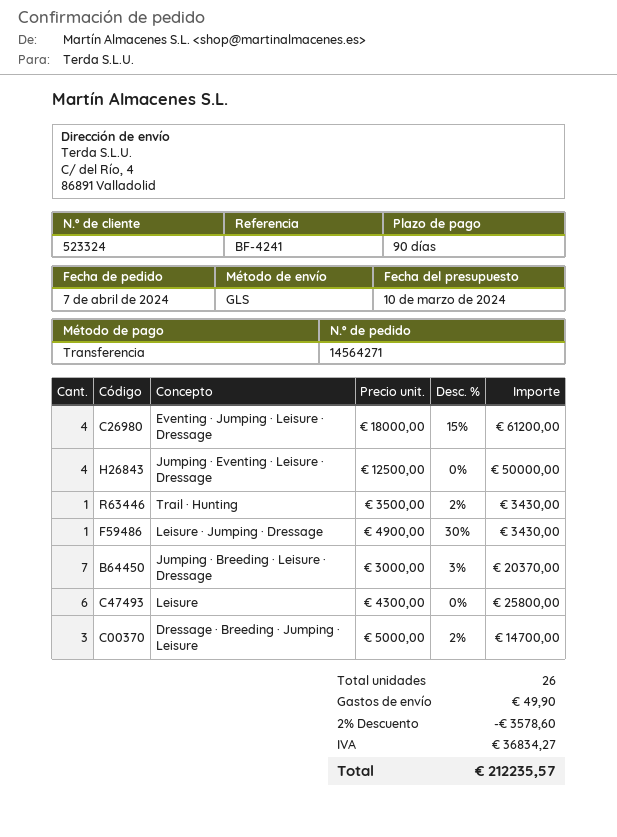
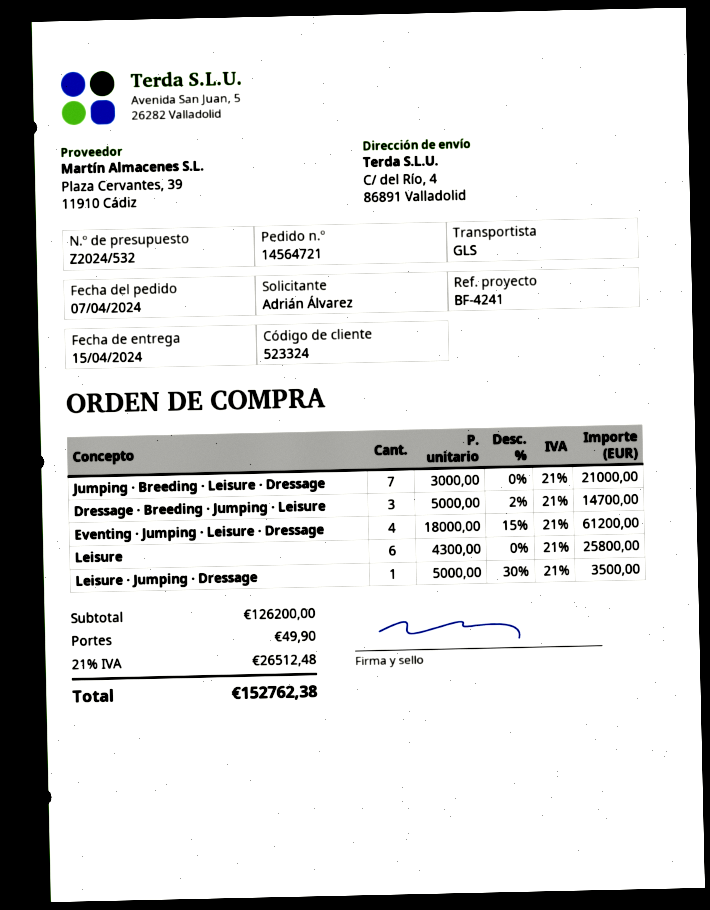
order number: 14564271 -> 14564721
Jumping · Eventing · Leisure · Dressage: 4 x 12500.00 = 50000.00 -> none
Trail · Hunting: 1 x 3500.00 - 2% = 3430.00 -> none
Leisure · Jumping · Dressage: 1 x 4900.00 - 30% = 3430.00 -> 1 x 5000.00 - 30% = 3500.00
Jumping · Breeding · Leisure · Dressage: 7 x 3000.00 - 3% = 20370.00 -> 7 x 3000.00 = 21000.00
discount: 2% = 3578.60 -> none
tax: 36834.27 -> 26512.48
total: 212235.57 -> 152762.38

